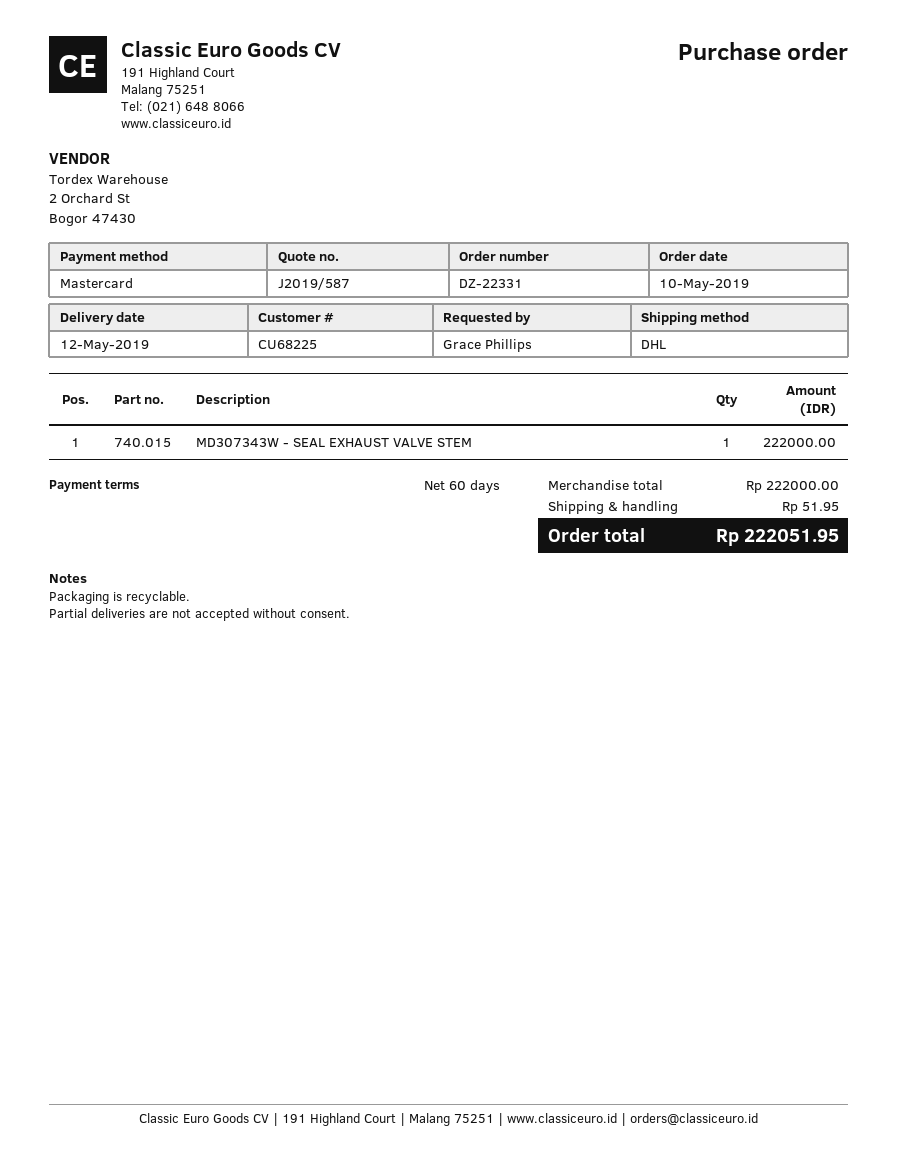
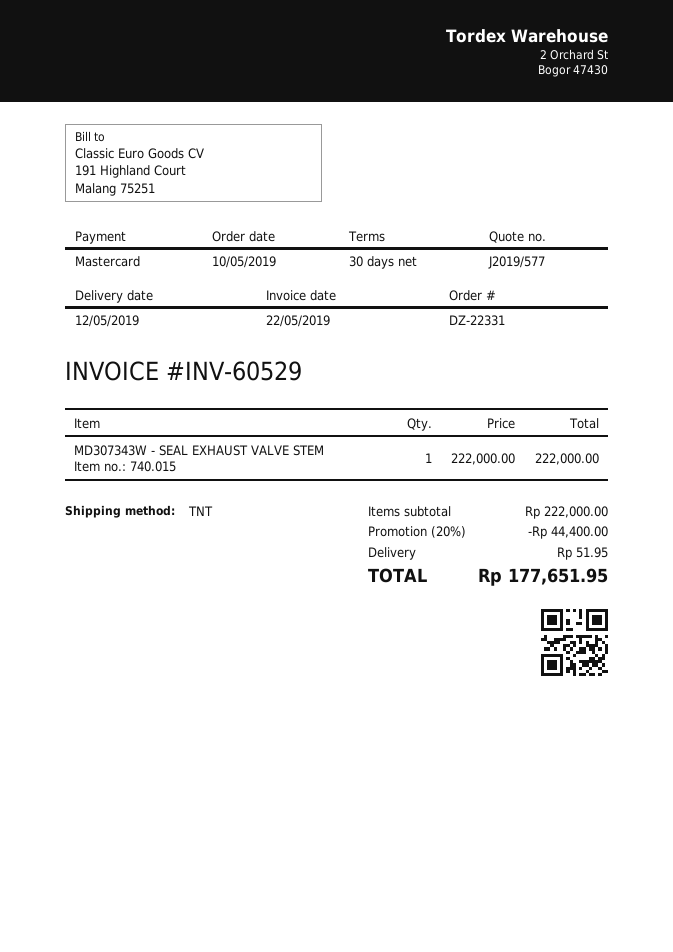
quote number: J2019/587 -> J2019/577
payment terms: 60 days -> 30 days
shipping method: DHL -> TNT
discount: none -> 20% = 44400.00
total: 222051.95 -> 177651.95

